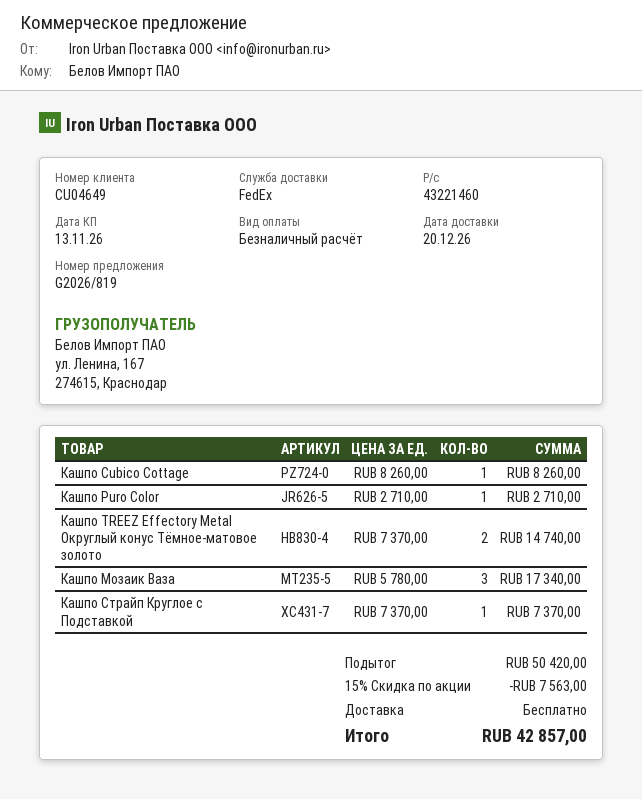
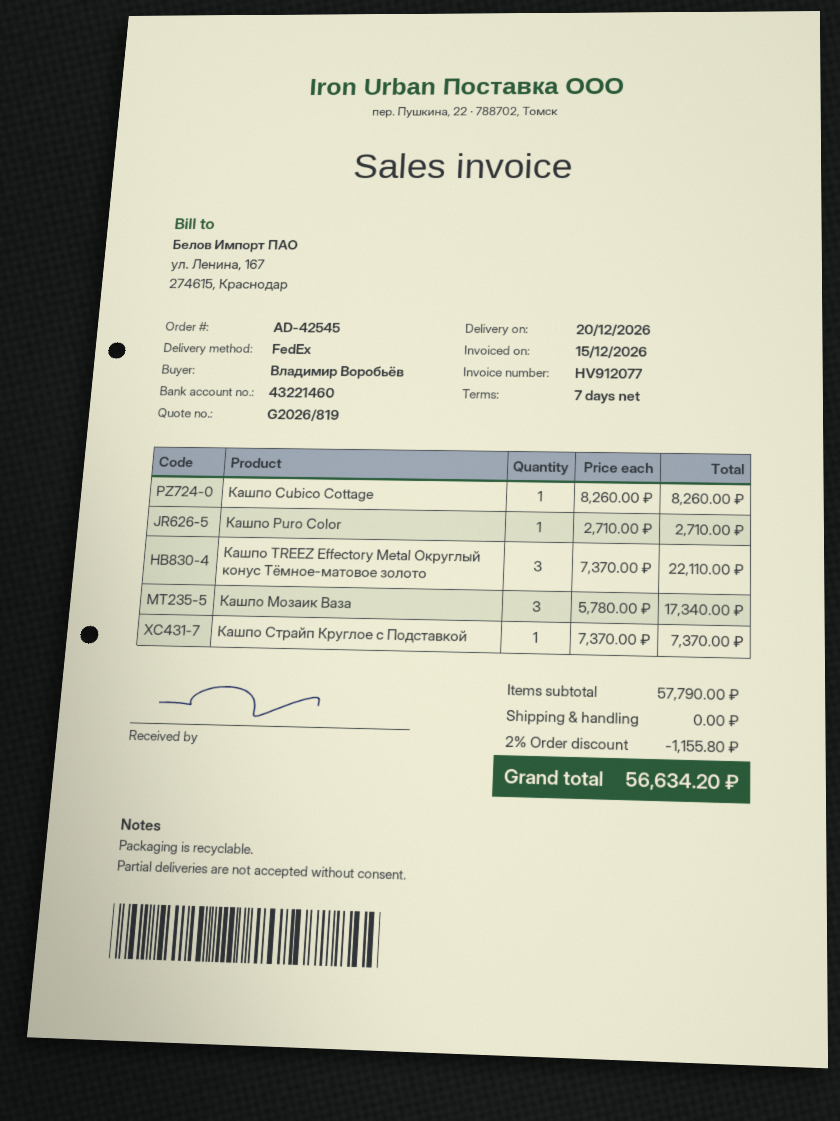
Кашпо TREEZ Effectory Metal Округлый конус Тёмное-матовое золото: 2 x 7370.00 = 14740.00 -> 3 x 7370.00 = 22110.00
subtotal: 50420.00 -> 57790.00
discount: 15% = 7563.00 -> 2% = 1155.80
total: 42857.00 -> 56634.20

